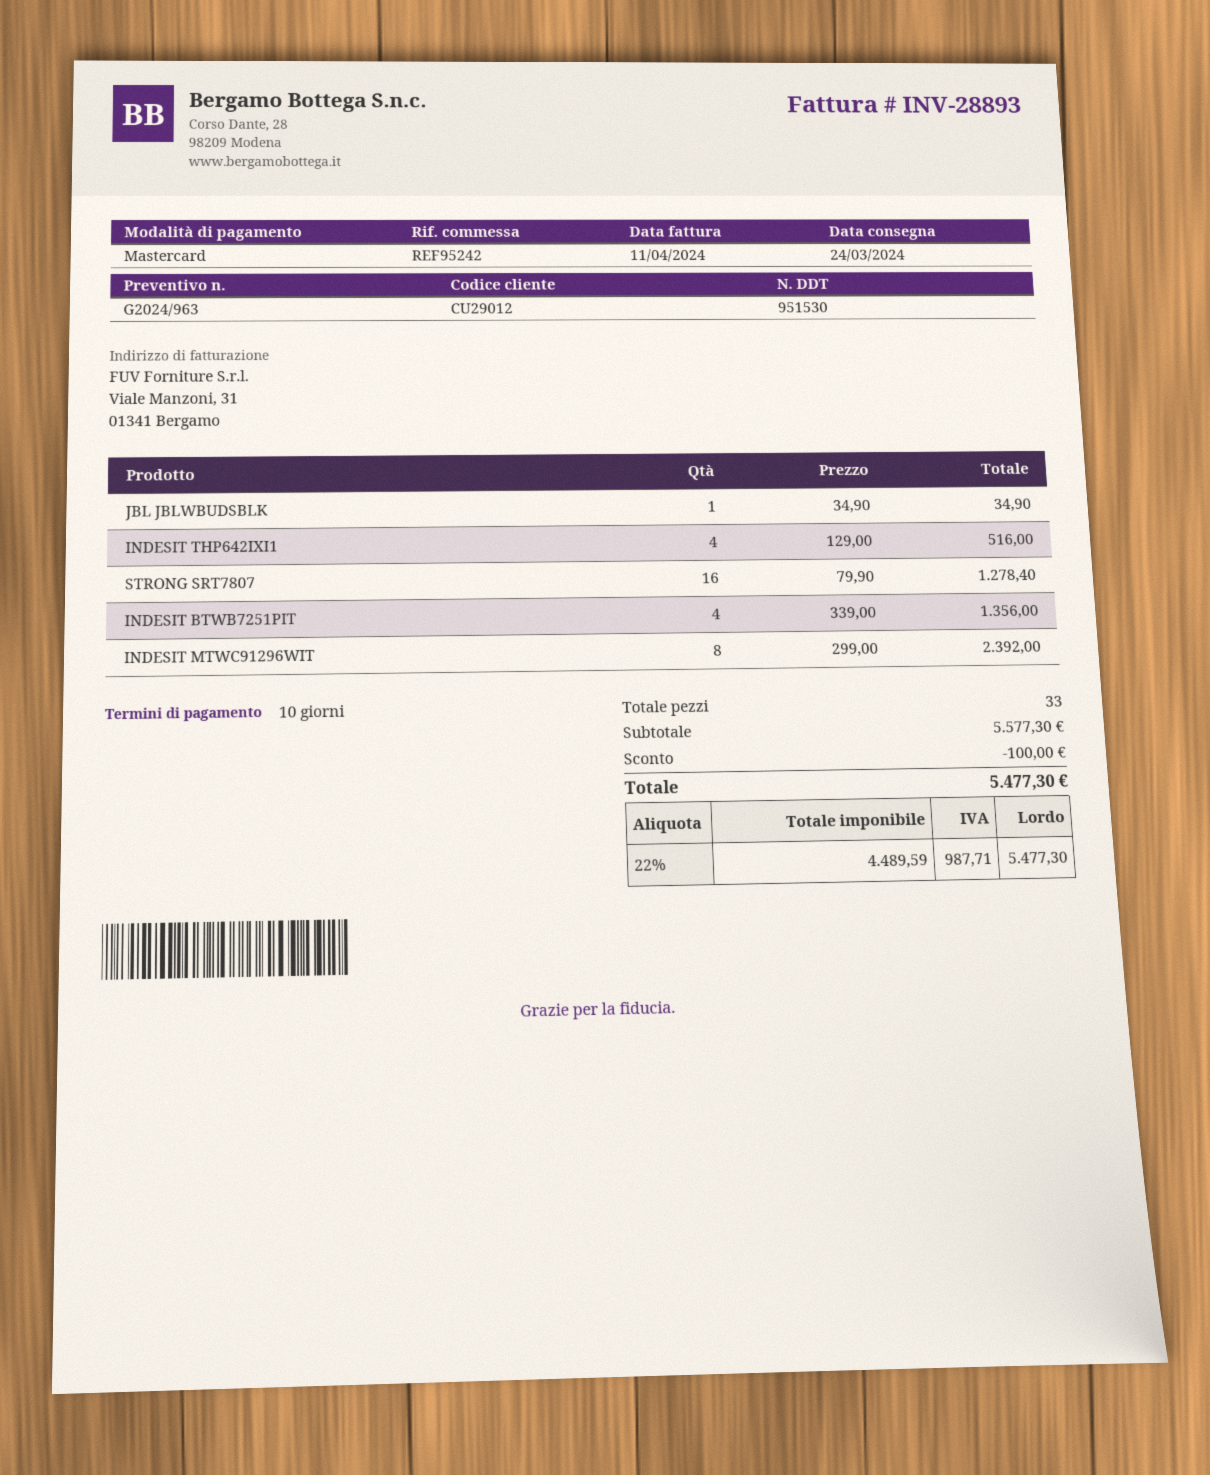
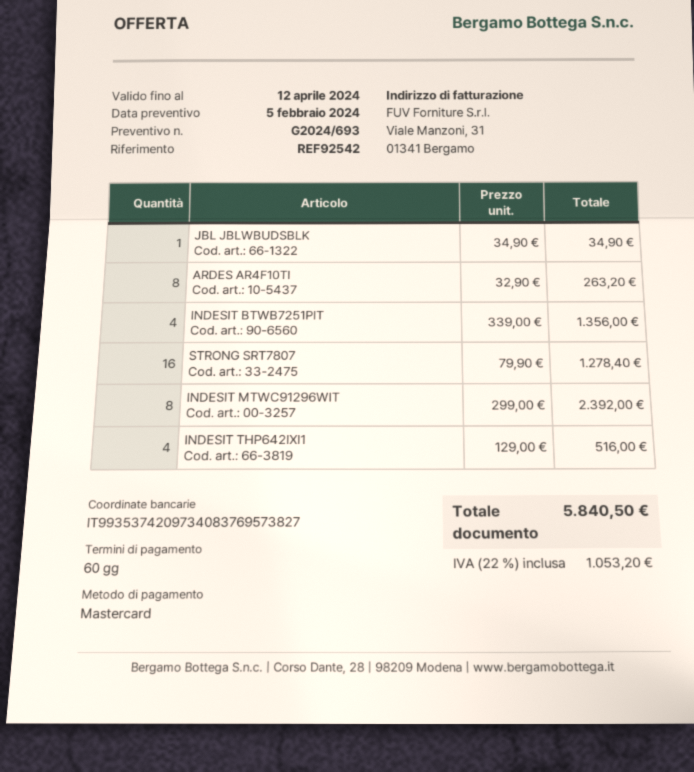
quote number: G2024/963 -> G2024/693
payment terms: 10 days -> 60 days
reference: REF95242 -> REF92542
ARDES AR4F10TI: none -> 8 x 32.90 = 263.20
discount: 100.00 -> none
tax: 22% = 987.71 -> 22% = 1053.20
total: 5477.30 -> 5840.50

